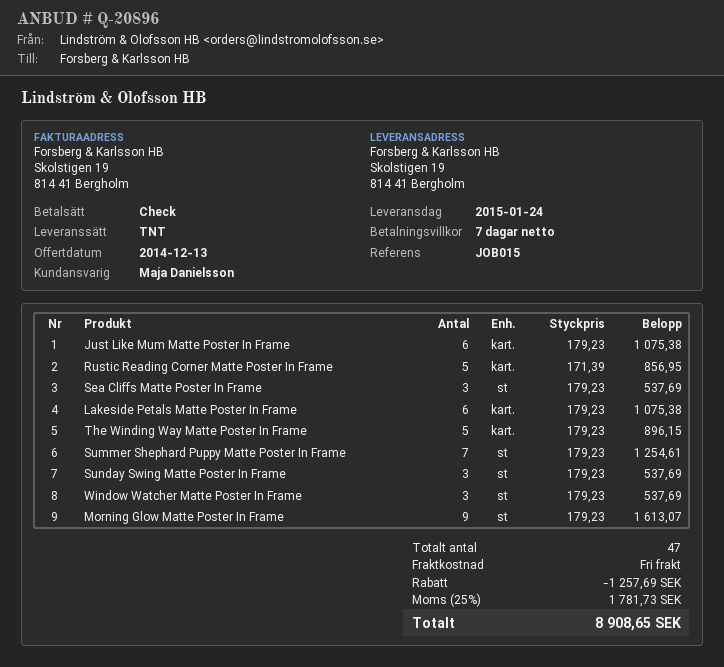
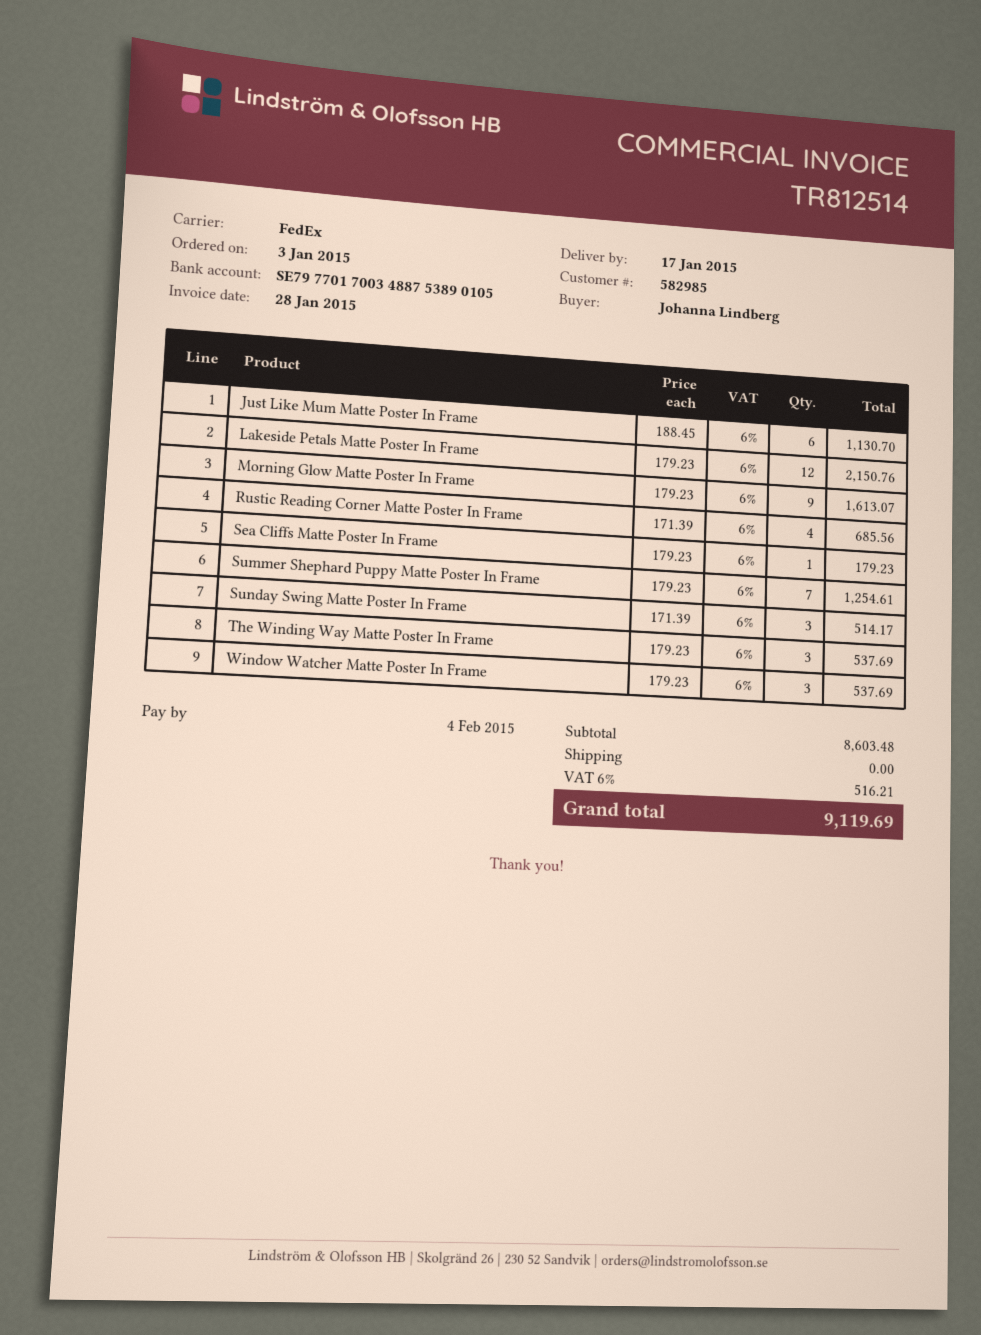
delivery date: 2015-01-24 -> 2015-01-17
shipping method: TNT -> FedEx
Just Like Mum Matte Poster In Frame: 6 x 179.23 = 1075.38 -> 6 x 188.45 = 1130.70
Rustic Reading Corner Matte Poster In Frame: 5 x 171.39 = 856.95 -> 4 x 171.39 = 685.56
Sea Cliffs Matte Poster In Frame: 3 x 179.23 = 537.69 -> 1 x 179.23 = 179.23
Lakeside Petals Matte Poster In Frame: 6 x 179.23 = 1075.38 -> 12 x 179.23 = 2150.76
The Winding Way Matte Poster In Frame: 5 x 179.23 = 896.15 -> 3 x 179.23 = 537.69
Sunday Swing Matte Poster In Frame: 3 x 179.23 = 537.69 -> 3 x 171.39 = 514.17
discount: 1257.69 -> none
tax: 25% = 1781.73 -> 6% = 516.21
total: 8908.65 -> 9119.69

